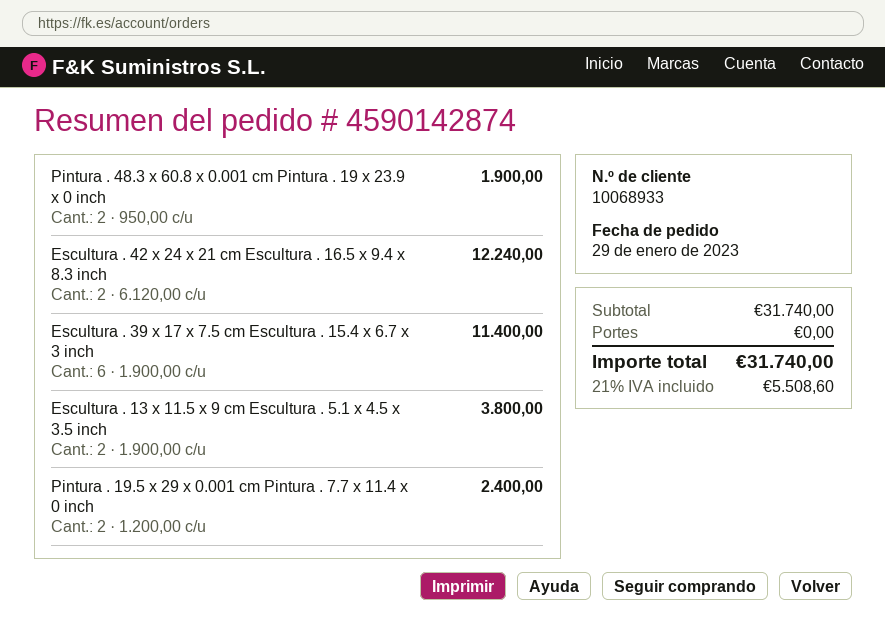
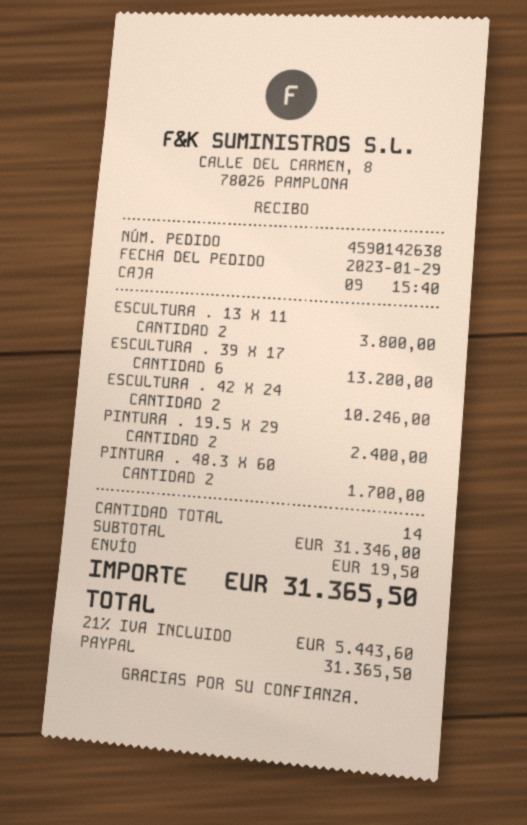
order number: 4590142874 -> 4590142638
Pintura . 48.3 x 60.8 x 0.001 cm Pintura . 19 x 23.9 x 0 inch: 2 for 1900.00 -> 2 for 1700.00
Escultura . 42 x 24 x 21 cm Escultura . 16.5 x 9.4 x 8.3 inch: 2 for 12240.00 -> 2 for 10246.00
Escultura . 39 x 17 x 7.5 cm Escultura . 15.4 x 6.7 x 3 inch: 6 for 11400.00 -> 6 for 13200.00
subtotal: 31740.00 -> 31346.00
shipping: 0.00 -> 19.50
tax: 21% = 5508.60 -> 21% = 5443.60
total: 31740.00 -> 31365.50

